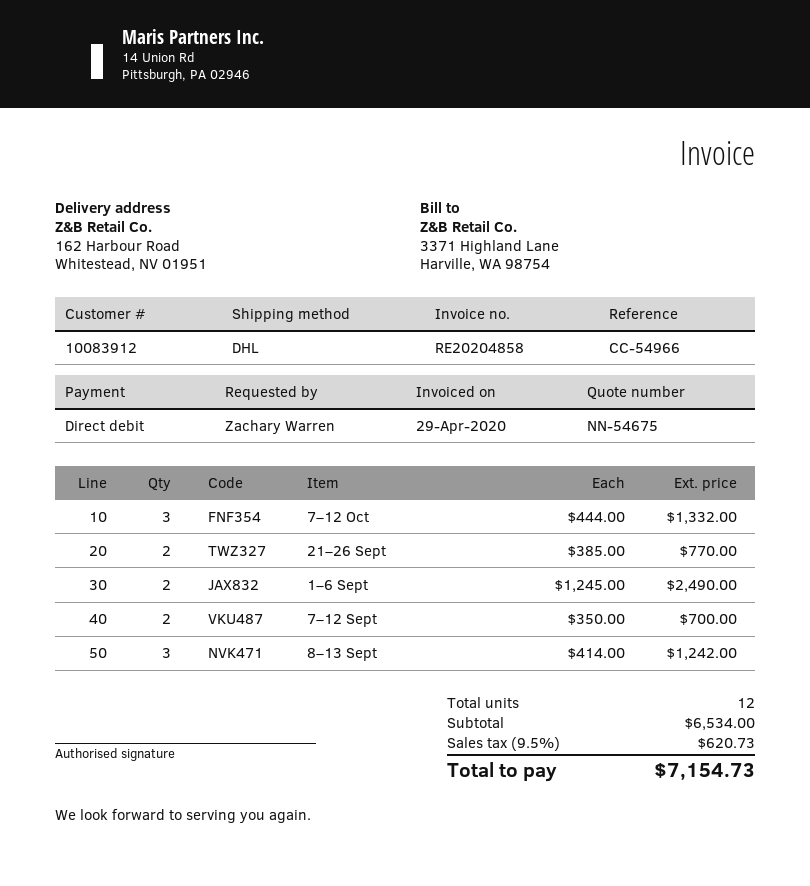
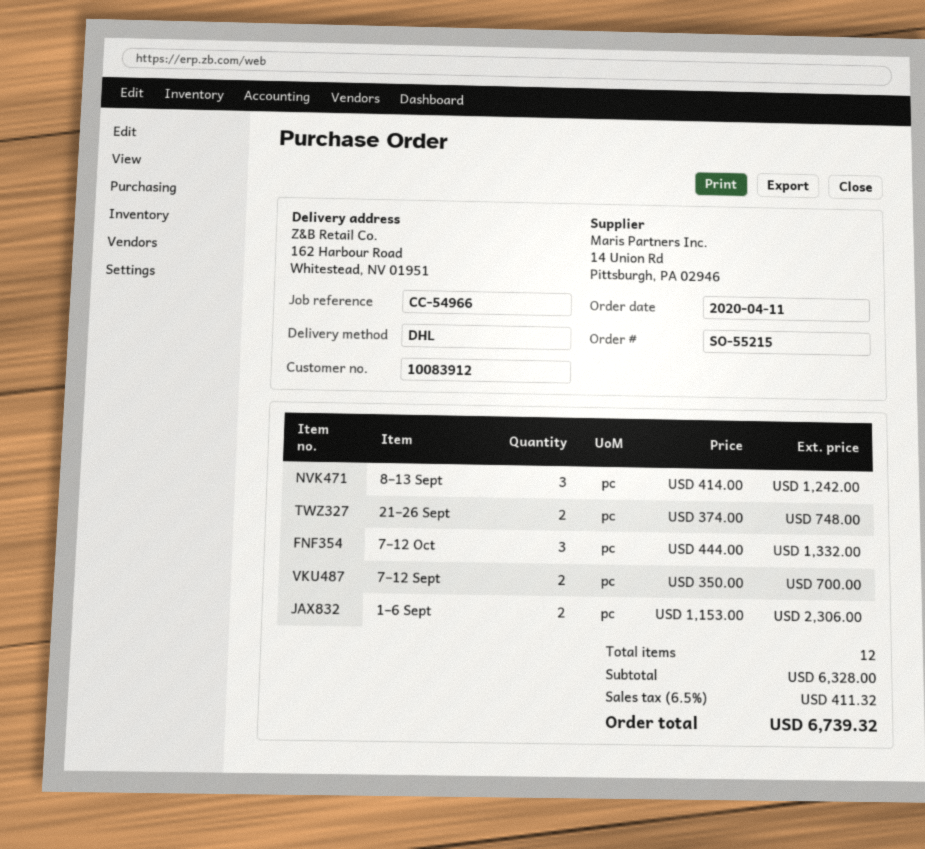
21–26 Sept: 2 x 385.00 = 770.00 -> 2 x 374.00 = 748.00
1–6 Sept: 2 x 1245.00 = 2490.00 -> 2 x 1153.00 = 2306.00
subtotal: 6534.00 -> 6328.00
tax: 9.5% = 620.73 -> 6.5% = 411.32
total: 7154.73 -> 6739.32

